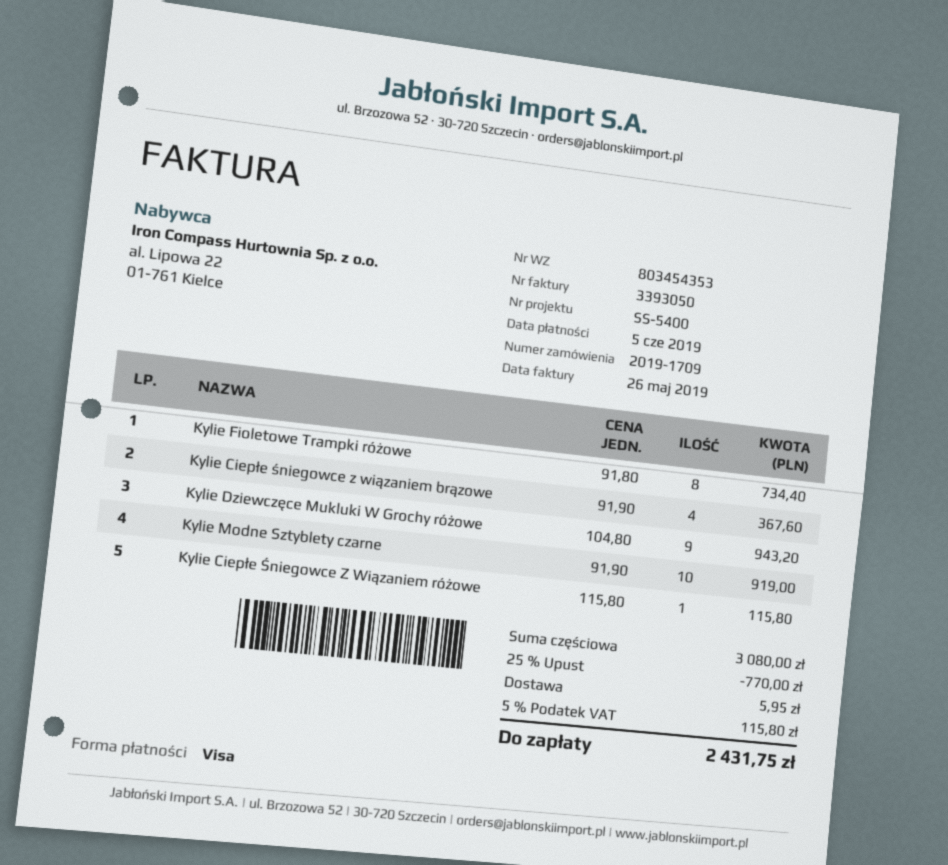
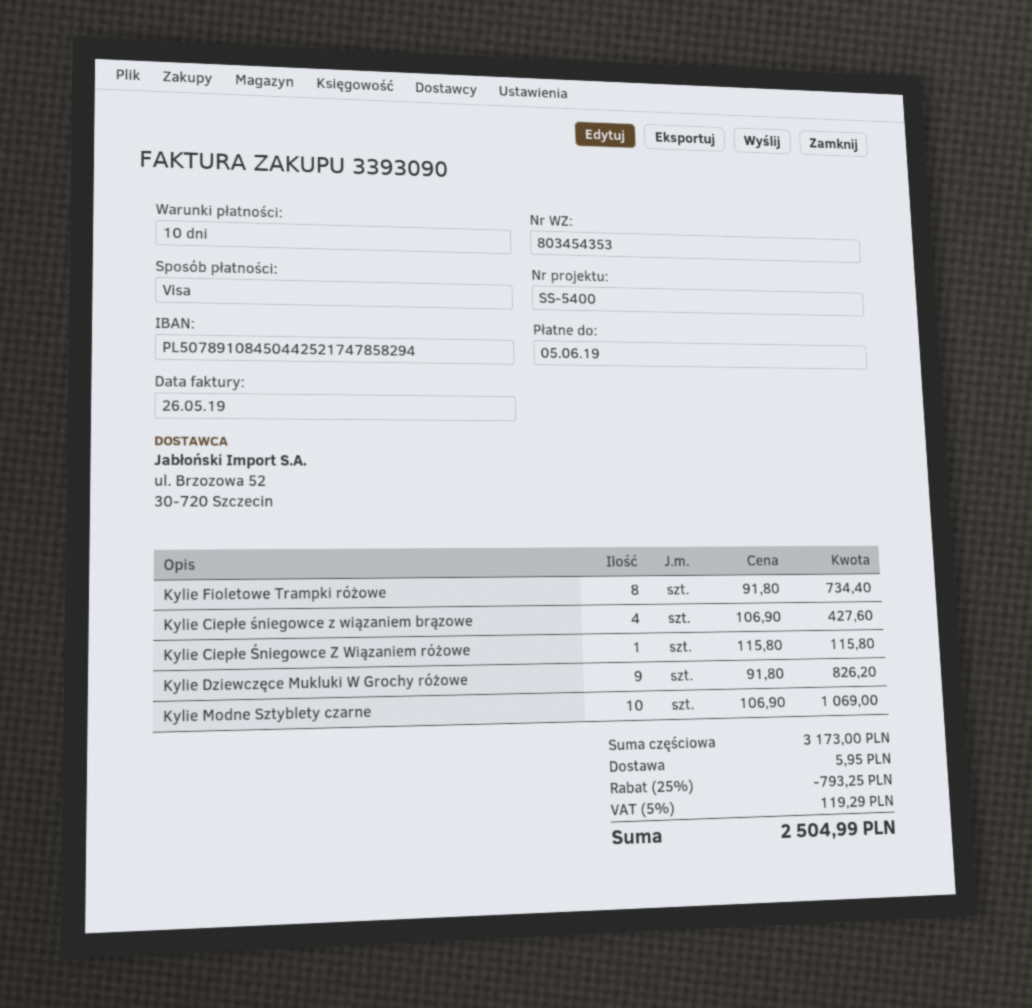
invoice number: 3393050 -> 3393090
Kylie Ciepłe śniegowce z wiązaniem brązowe: 4 x 91.90 = 367.60 -> 4 x 106.90 = 427.60
Kylie Dziewczęce Mukluki W Grochy różowe: 9 x 104.80 = 943.20 -> 9 x 91.80 = 826.20
Kylie Modne Sztyblety czarne: 10 x 91.90 = 919.00 -> 10 x 106.90 = 1069.00
subtotal: 3080.00 -> 3173.00
discount: 25% = 770.00 -> 25% = 793.25
tax: 5% = 115.80 -> 5% = 119.29
total: 2431.75 -> 2504.99

